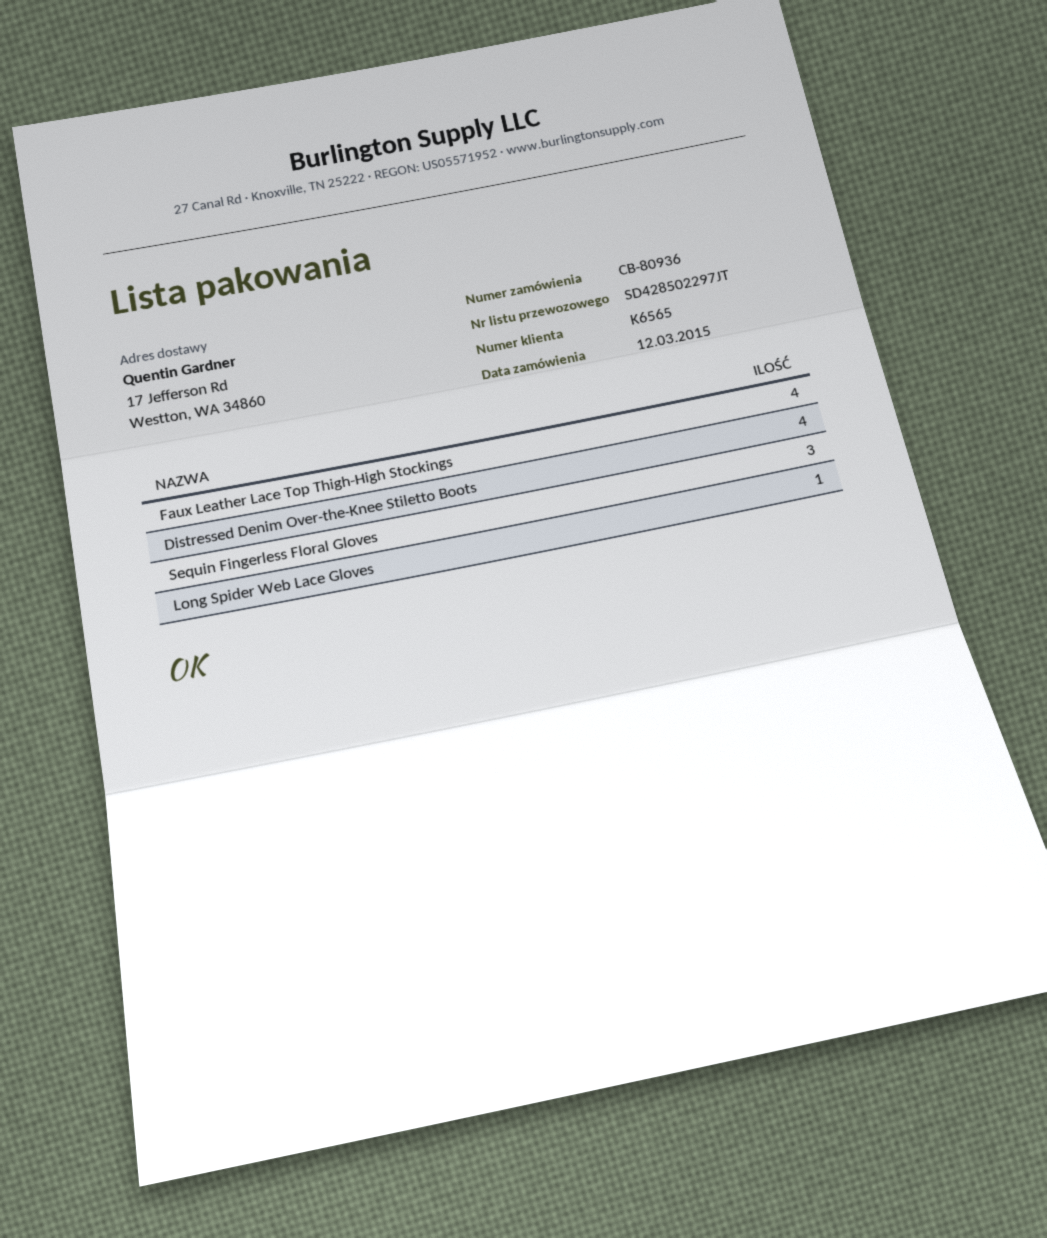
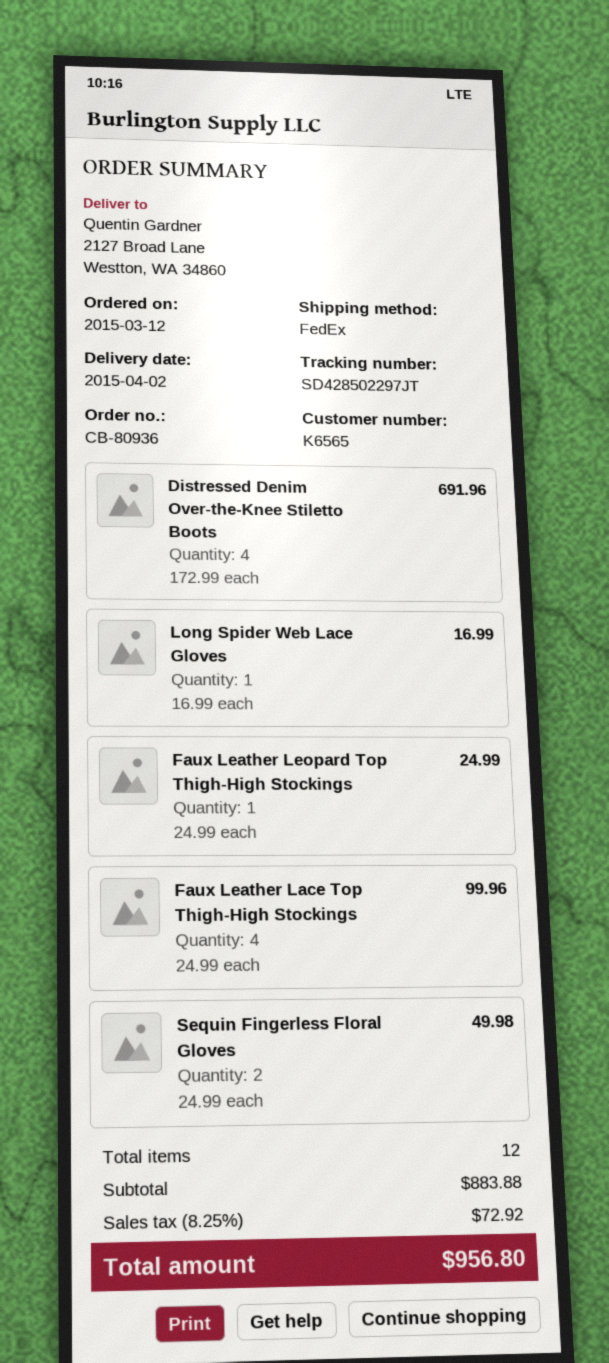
ship to: 17 Jefferson Rd, Westton, WA 34860 -> 2127 Broad Lane, Westton, WA 34860
Sequin Fingerless Floral Gloves: 3 -> 2
Faux Leather Leopard Top Thigh-High Stockings: none -> 1

